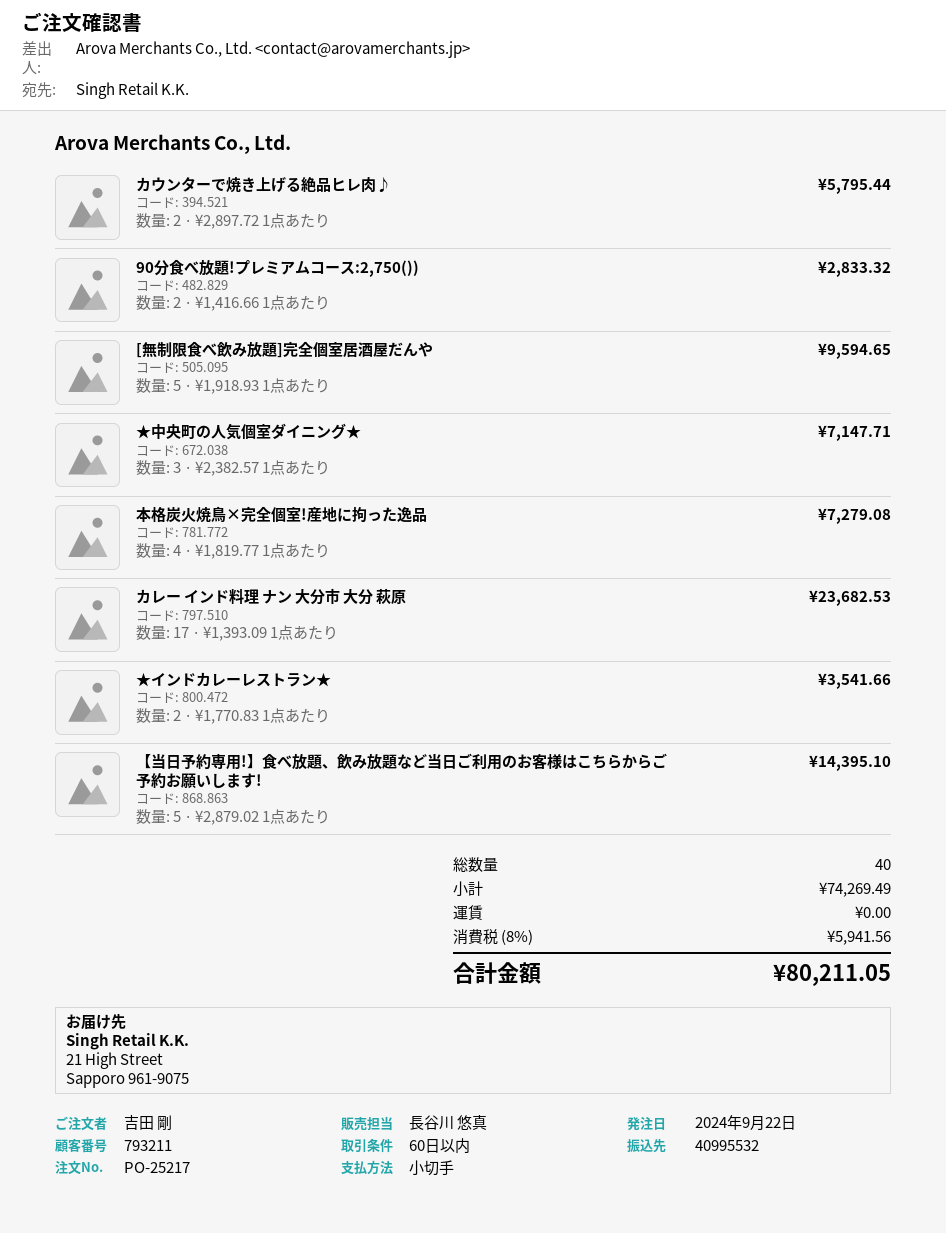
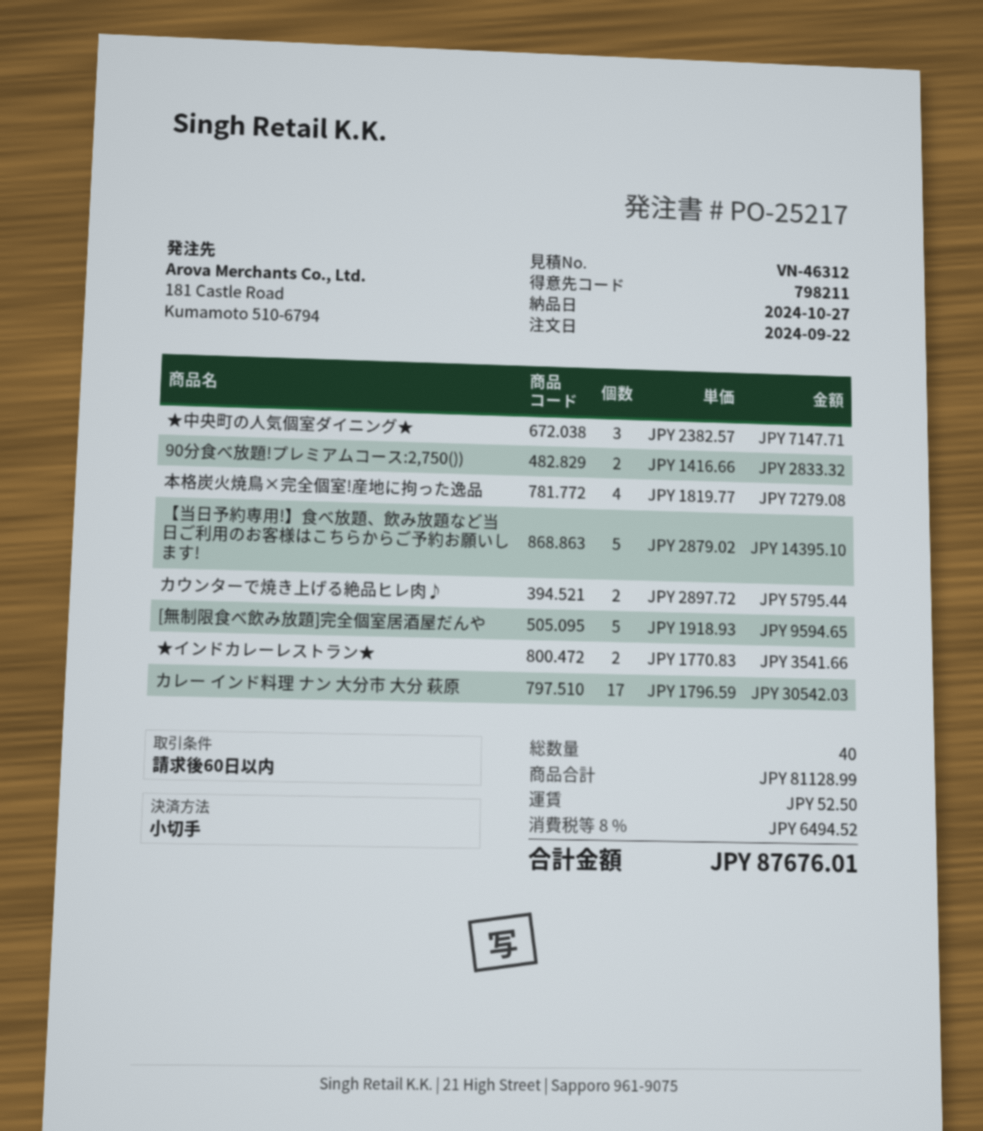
customer number: 793211 -> 798211
カレー インド料理 ナン 大分市 大分 萩原: 17 x 1393.09 = 23682.53 -> 17 x 1796.59 = 30542.03
subtotal: 74269.49 -> 81128.99
shipping: 0.00 -> 52.50
tax: 8% = 5941.56 -> 8% = 6494.52
total: 80211.05 -> 87676.01

